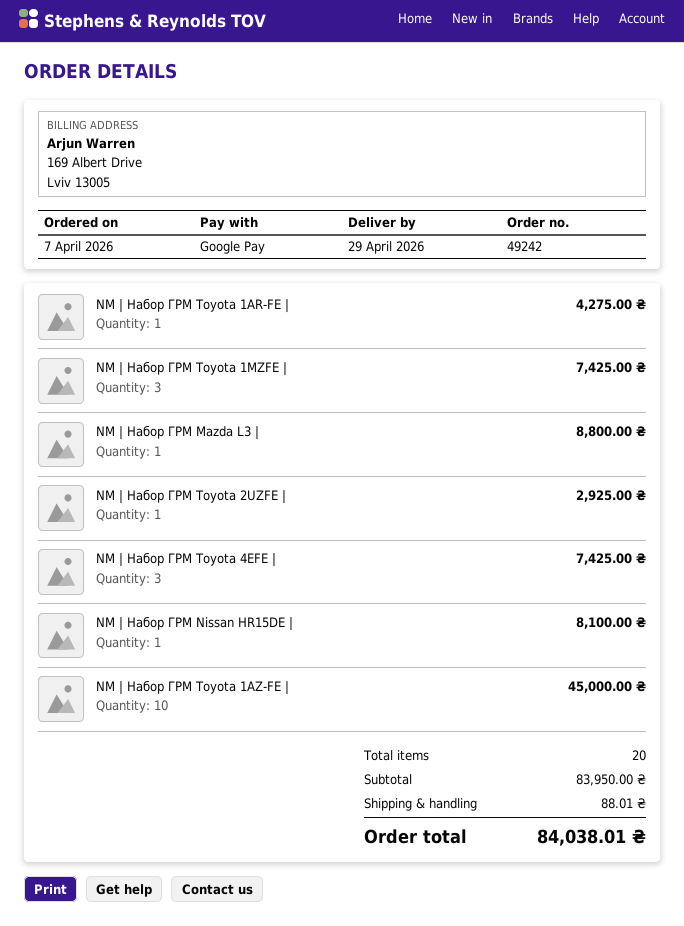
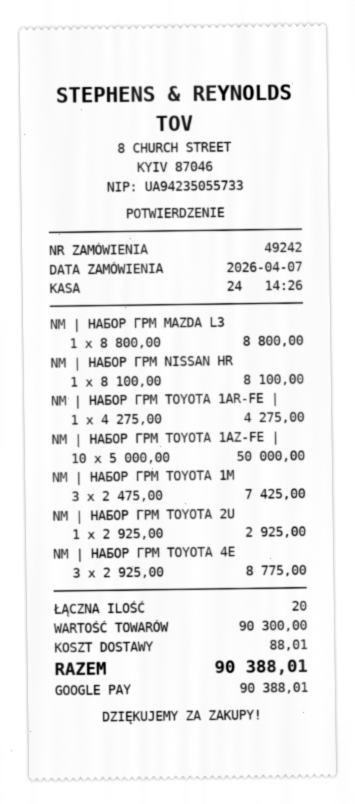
NM | Набор ГРМ Toyota 4EFE |: 3 for 7425.00 -> 3 for 8775.00
NM | Набор ГРМ Toyota 1AZ-FE |: 10 for 45000.00 -> 10 for 50000.00
subtotal: 83950.00 -> 90300.00
total: 84038.01 -> 90388.01

